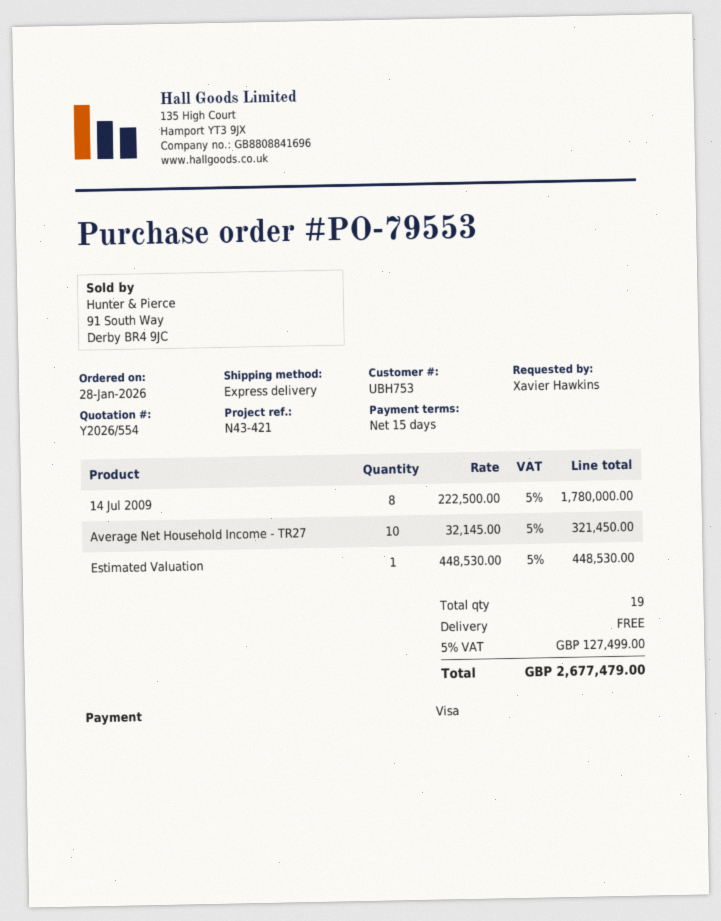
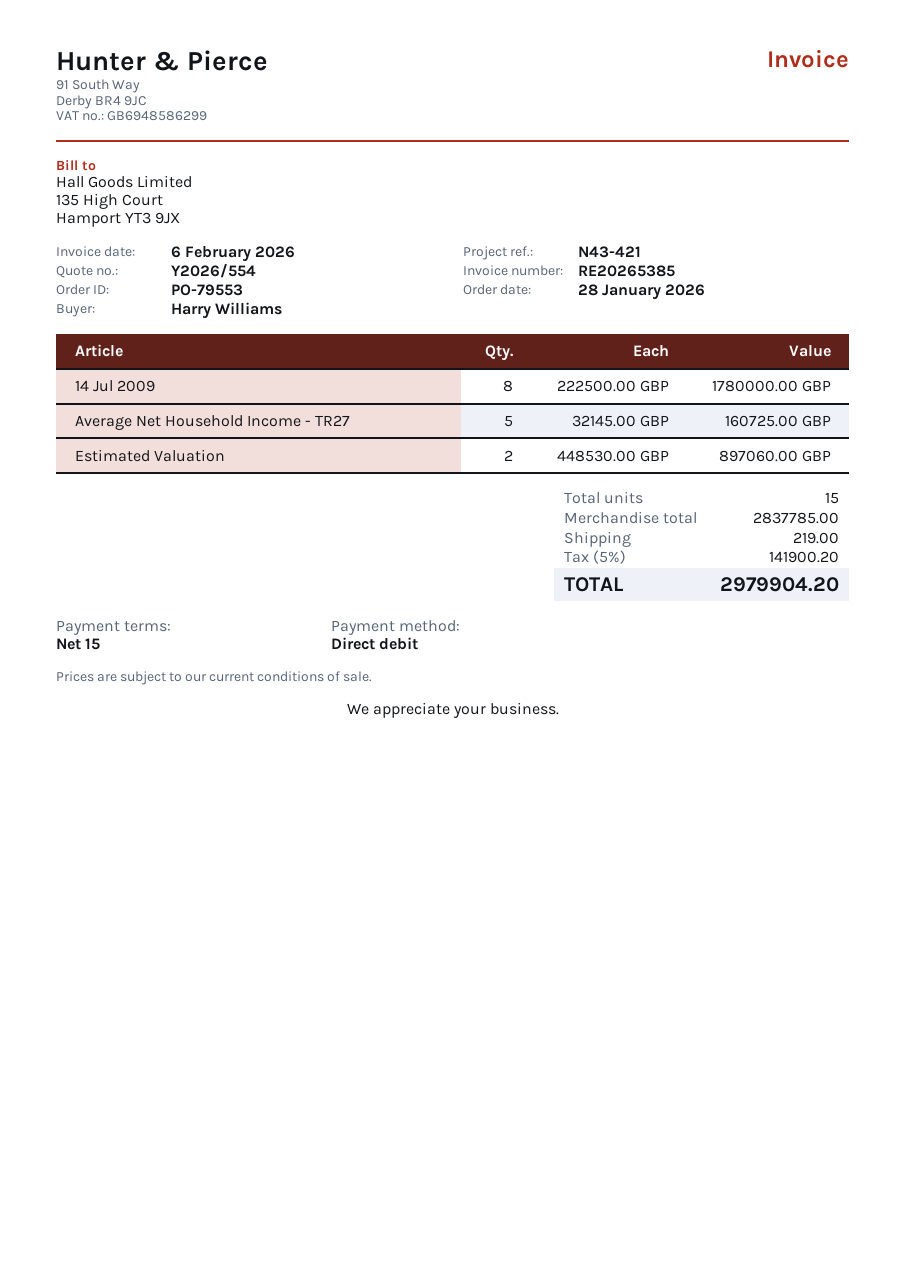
ordered by: Xavier Hawkins -> Harry Williams
payment method: Visa -> direct debit
Average Net Household Income - TR27: 10 x 32145.00 = 321450.00 -> 5 x 32145.00 = 160725.00
Estimated Valuation: 1 x 448530.00 = 448530.00 -> 2 x 448530.00 = 897060.00
total quantity: 19 -> 15
shipping: 0.00 -> 219.00
tax: 5% = 127499.00 -> 5% = 141900.20
total: 2677479.00 -> 2979904.20

